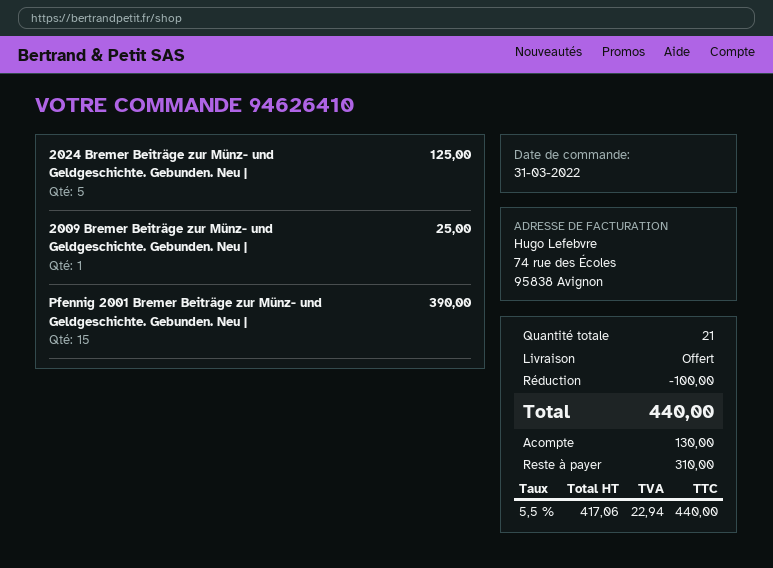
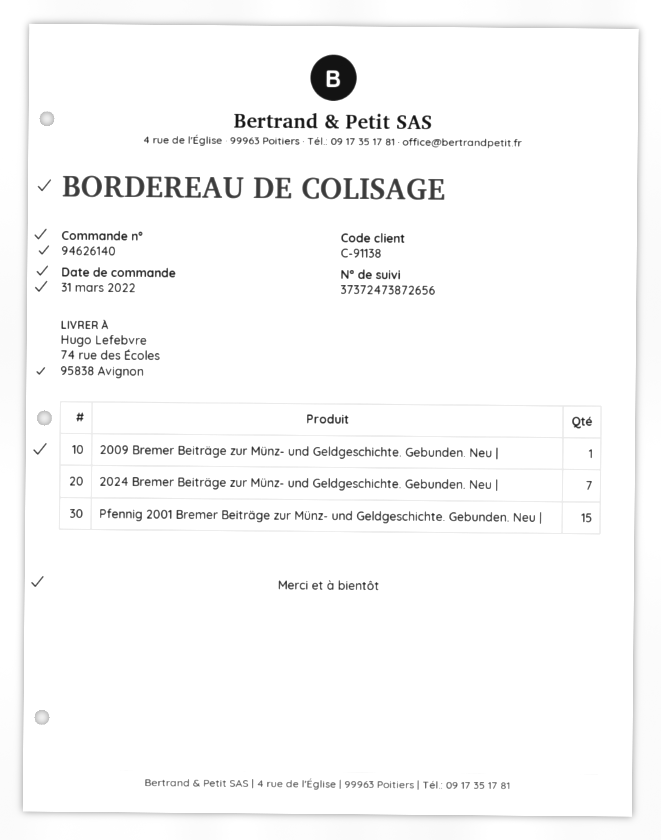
order number: 94626410 -> 94626140
2024 Bremer Beiträge zur Münz- und Geldgeschichte. Gebunden. Neu |: 5 -> 7

